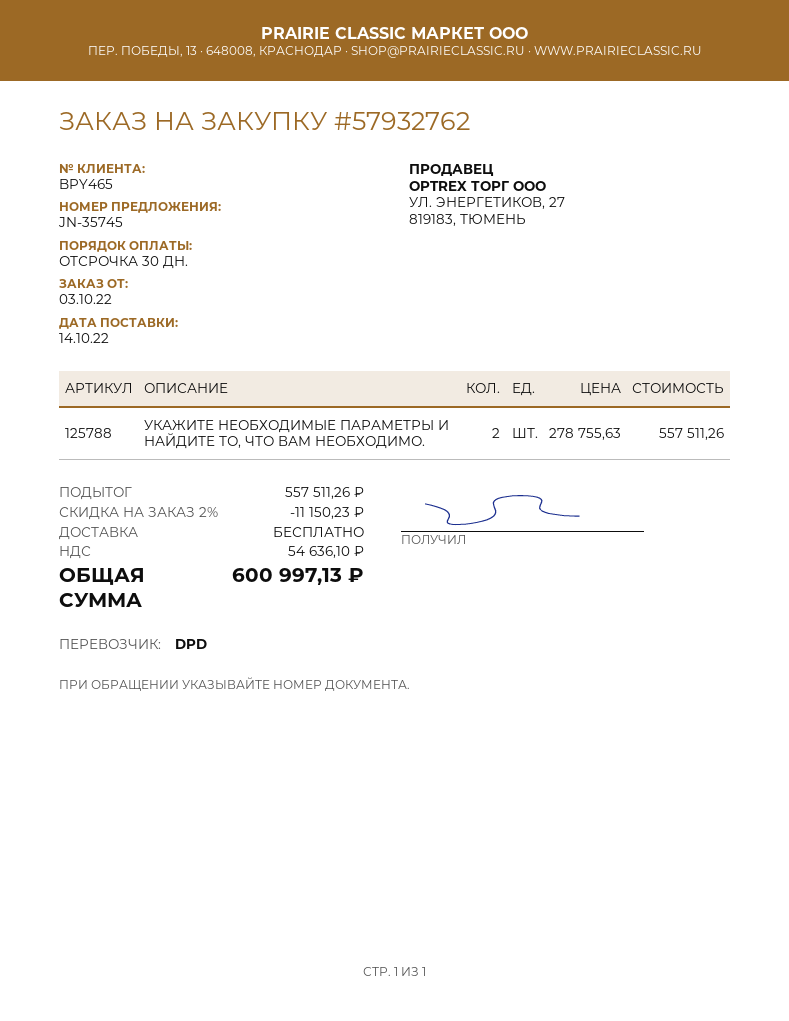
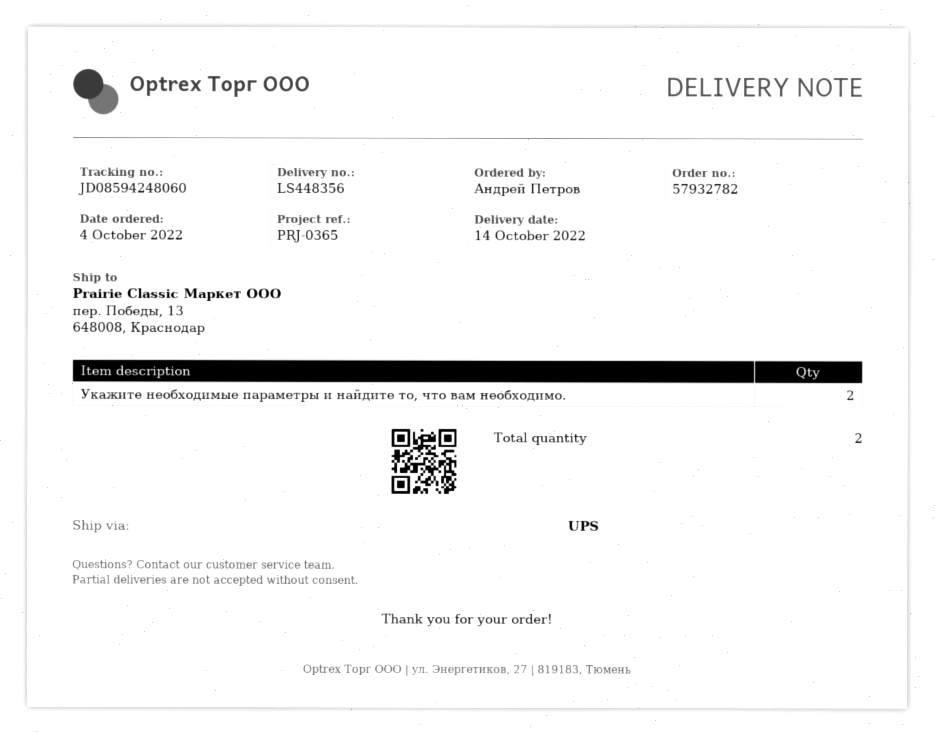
order number: 57932762 -> 57932782
order date: 2022-10-03 -> 2022-10-04
shipping method: DPD -> UPS

